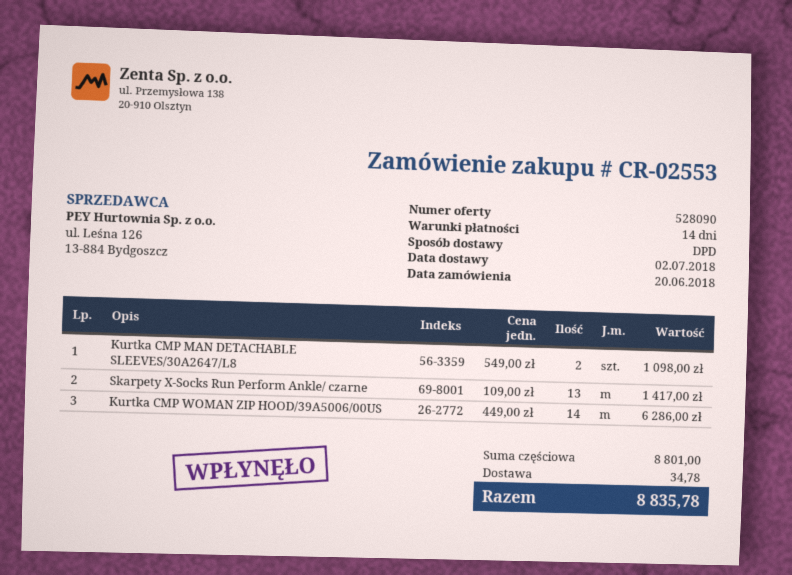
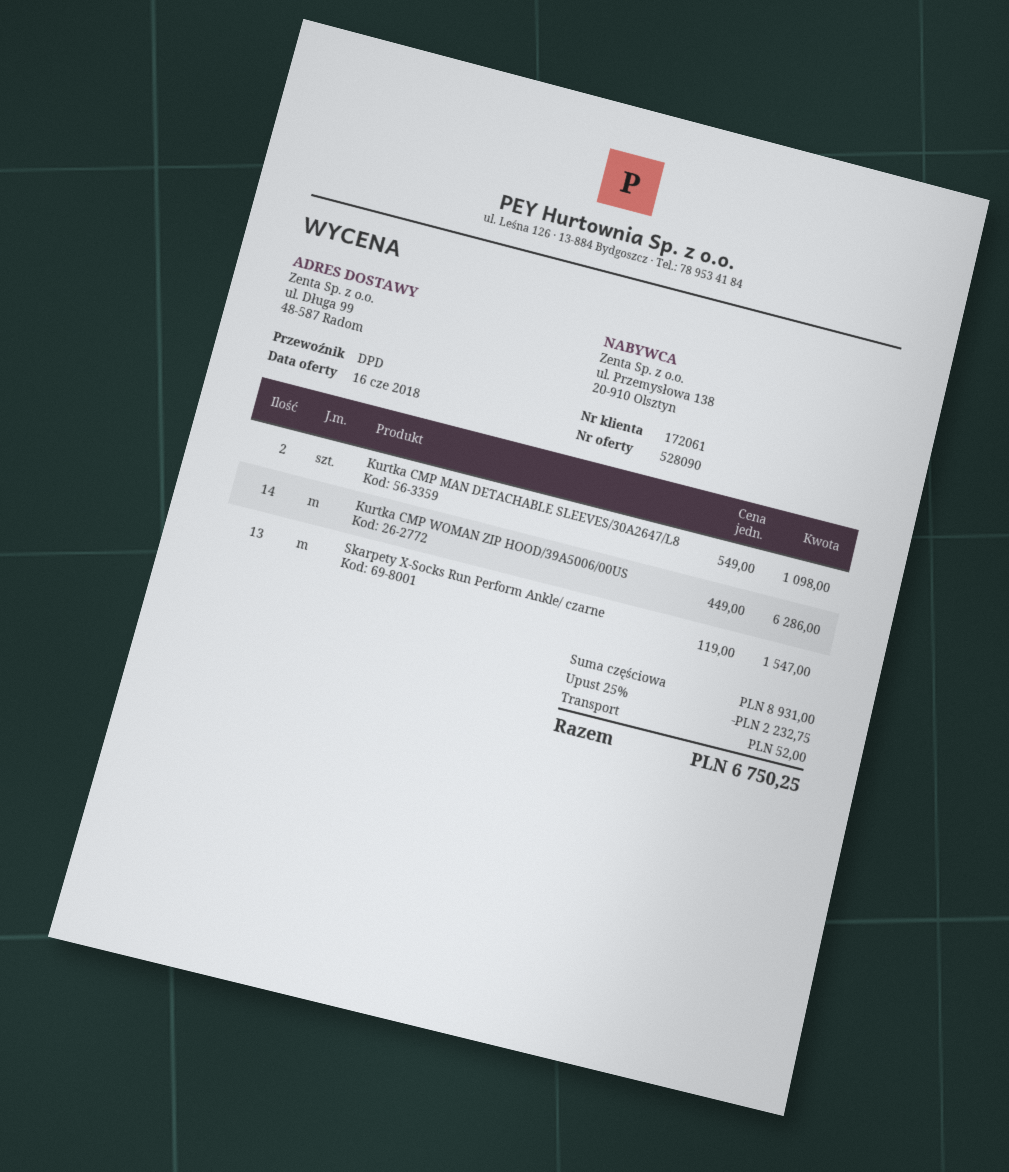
Skarpety X-Socks Run Perform Ankle/ czarne: 13 x 109.00 = 1417.00 -> 13 x 119.00 = 1547.00
subtotal: 8801.00 -> 8931.00
discount: none -> 25% = 2232.75
shipping: 34.78 -> 52.00
total: 8835.78 -> 6750.25

